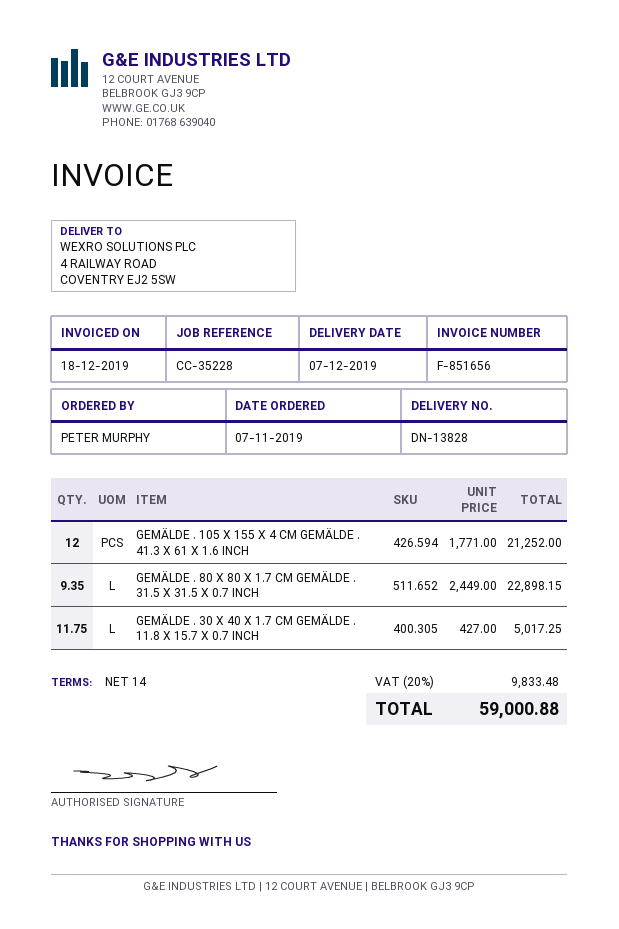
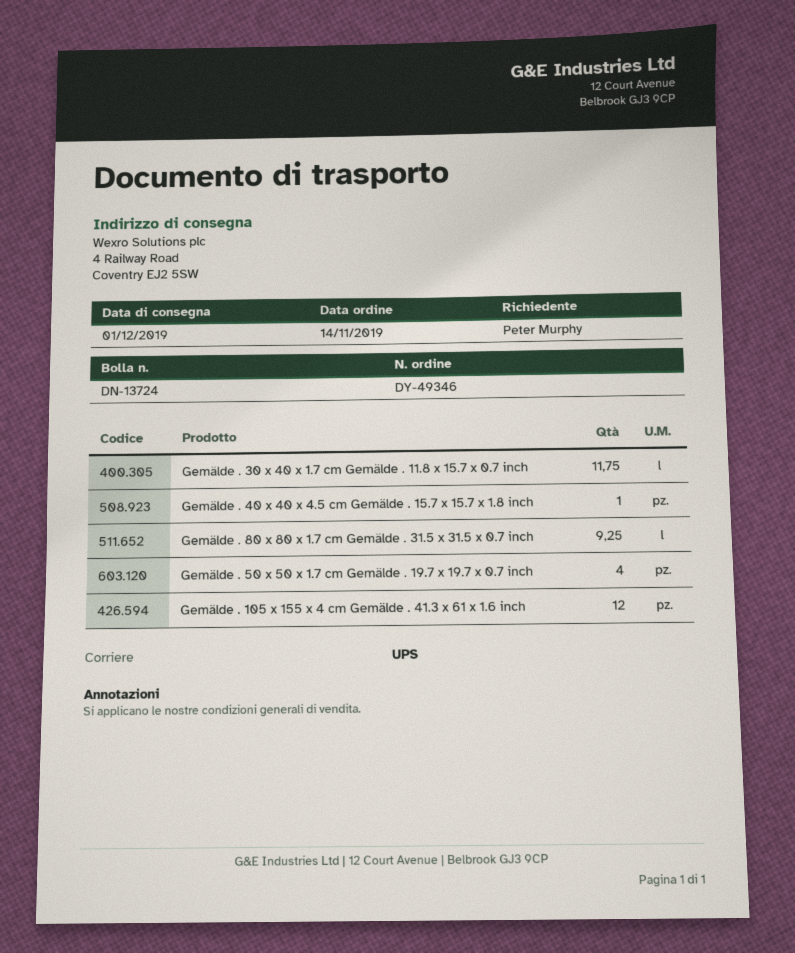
order date: 2019-11-07 -> 2019-11-14
delivery note number: DN-13828 -> DN-13724
delivery date: 2019-12-07 -> 2019-12-01
GEMÄLDE . 80 X 80 X 1.7 CM GEMÄLDE . 31.5 X 31.5 X 0.7 INCH: 9.35 -> 9.25
Gemälde . 40 x 40 x 4.5 cm Gemälde . 15.7 x 15.7 x 1.8 inch: none -> 1
Gemälde . 50 x 50 x 1.7 cm Gemälde . 19.7 x 19.7 x 0.7 inch: none -> 4

